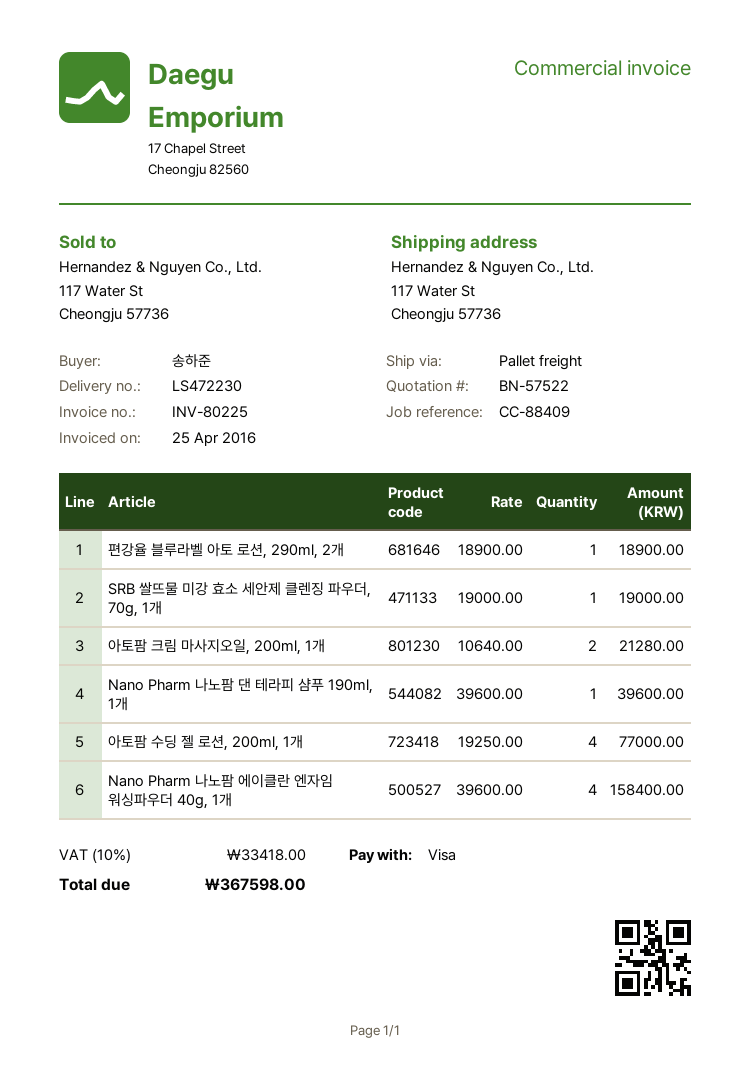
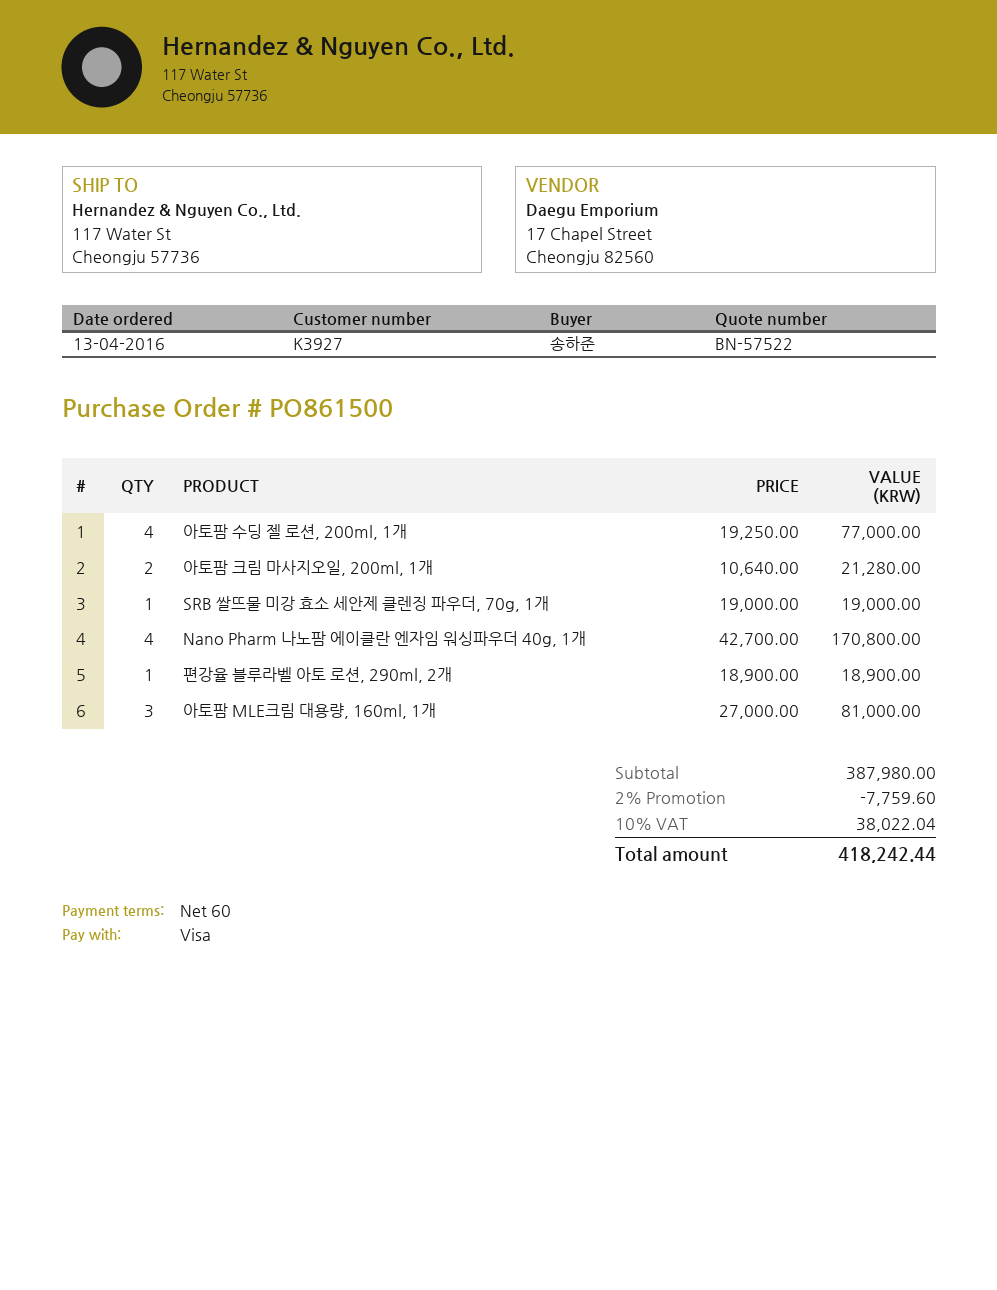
Nano Pharm 나노팜 댄 테라피 샴푸 190ml, 1개: 1 x 39600.00 = 39600.00 -> none
Nano Pharm 나노팜 에이클란 엔자임 워싱파우더 40g, 1개: 4 x 39600.00 = 158400.00 -> 4 x 42700.00 = 170800.00
아토팜 MLE크림 대용량, 160ml, 1개: none -> 3 x 27000.00 = 81000.00
discount: none -> 2% = 7759.60
tax: 10% = 33418.00 -> 10% = 38022.04
total: 367598.00 -> 418242.44

